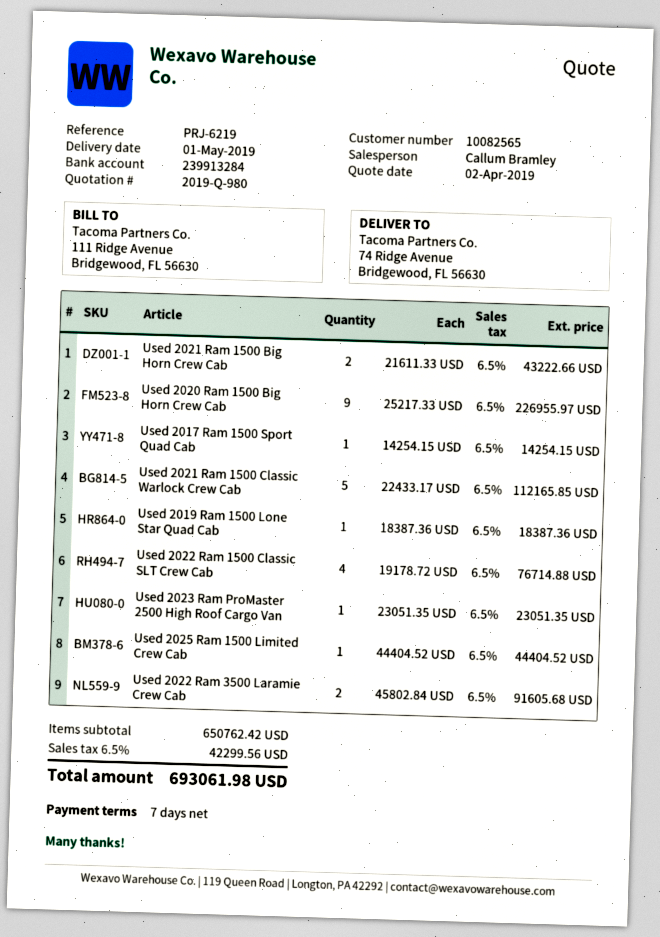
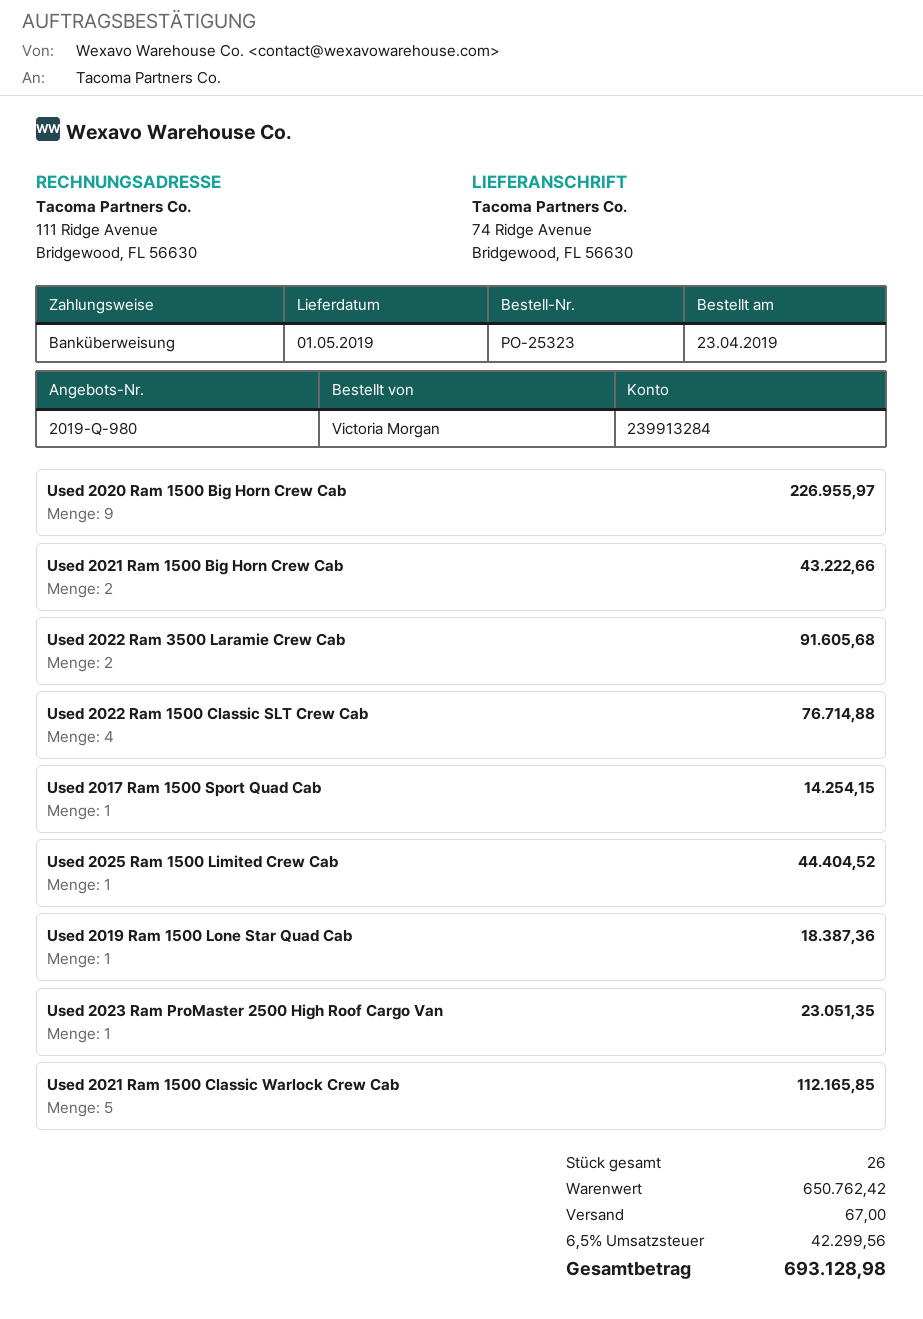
shipping: none -> 67.00
total: 693061.98 -> 693128.98

